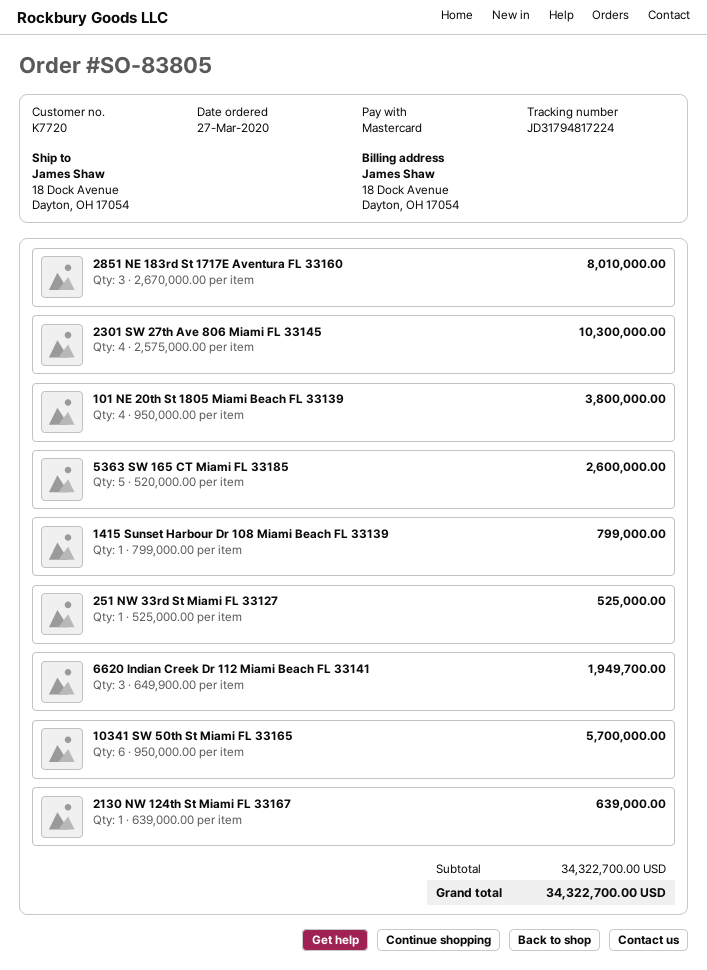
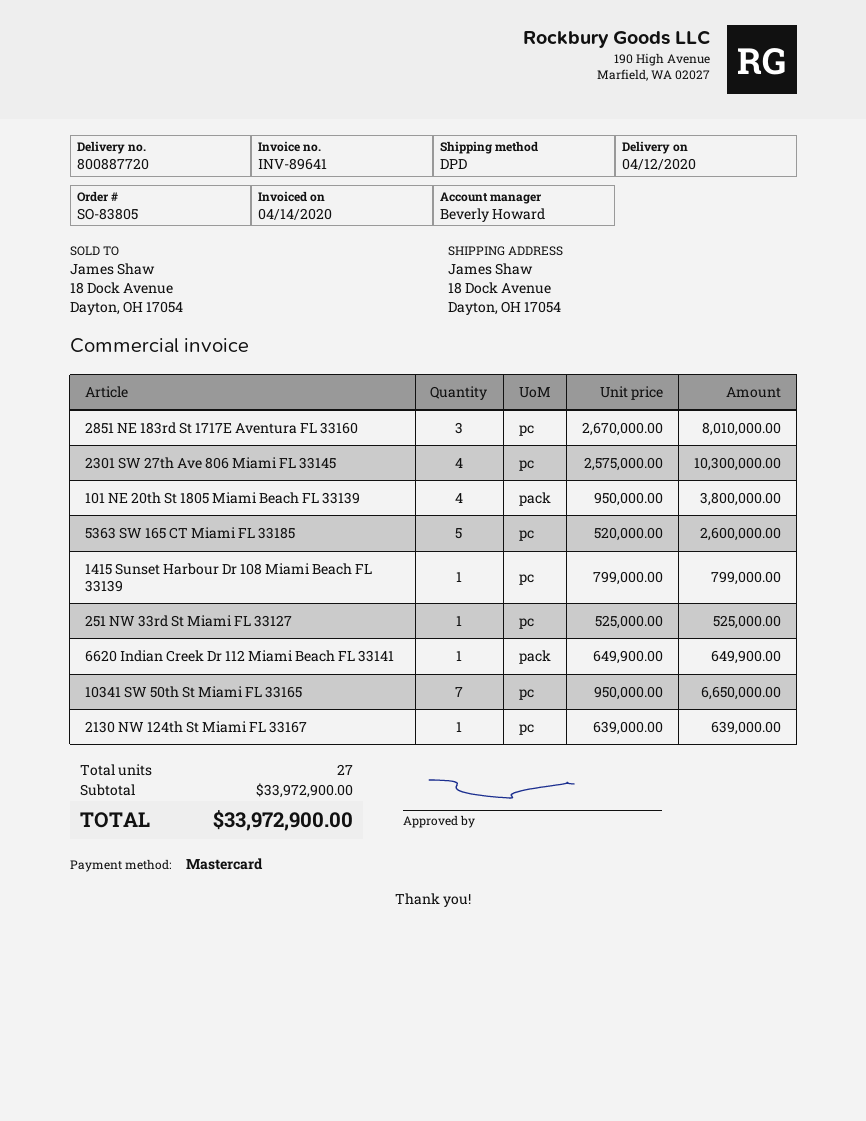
6620 Indian Creek Dr 112 Miami Beach FL 33141: 3 x 649900.00 = 1949700.00 -> 1 x 649900.00 = 649900.00
10341 SW 50th St Miami FL 33165: 6 x 950000.00 = 5700000.00 -> 7 x 950000.00 = 6650000.00
subtotal: 34322700.00 -> 33972900.00
total: 34322700.00 -> 33972900.00

